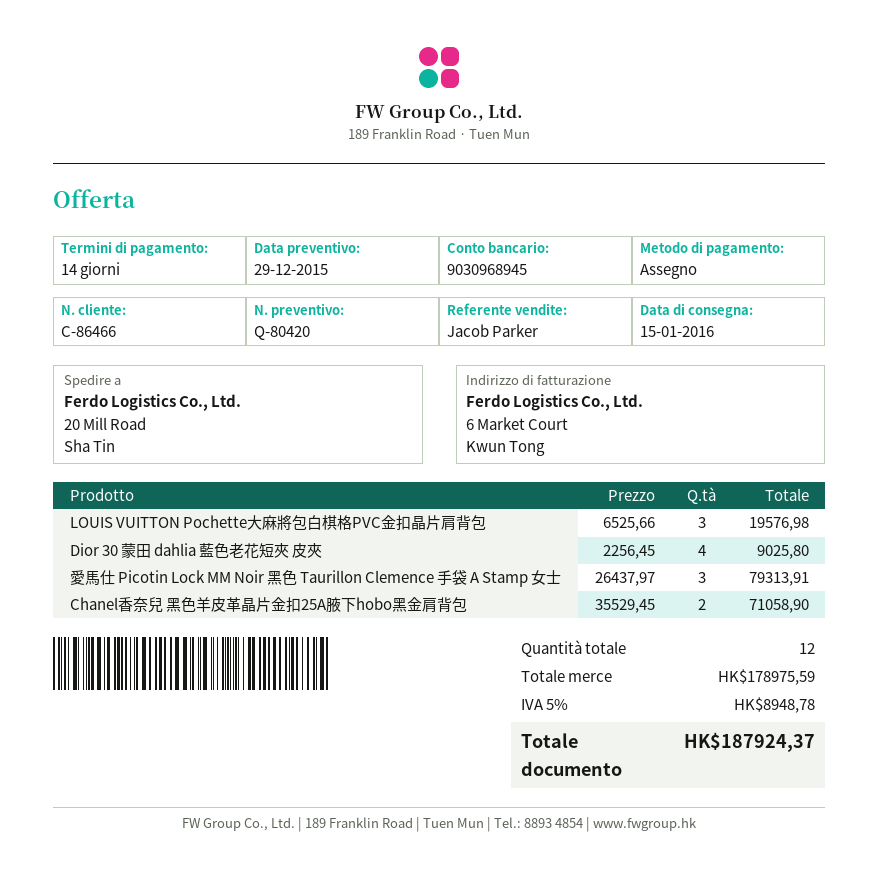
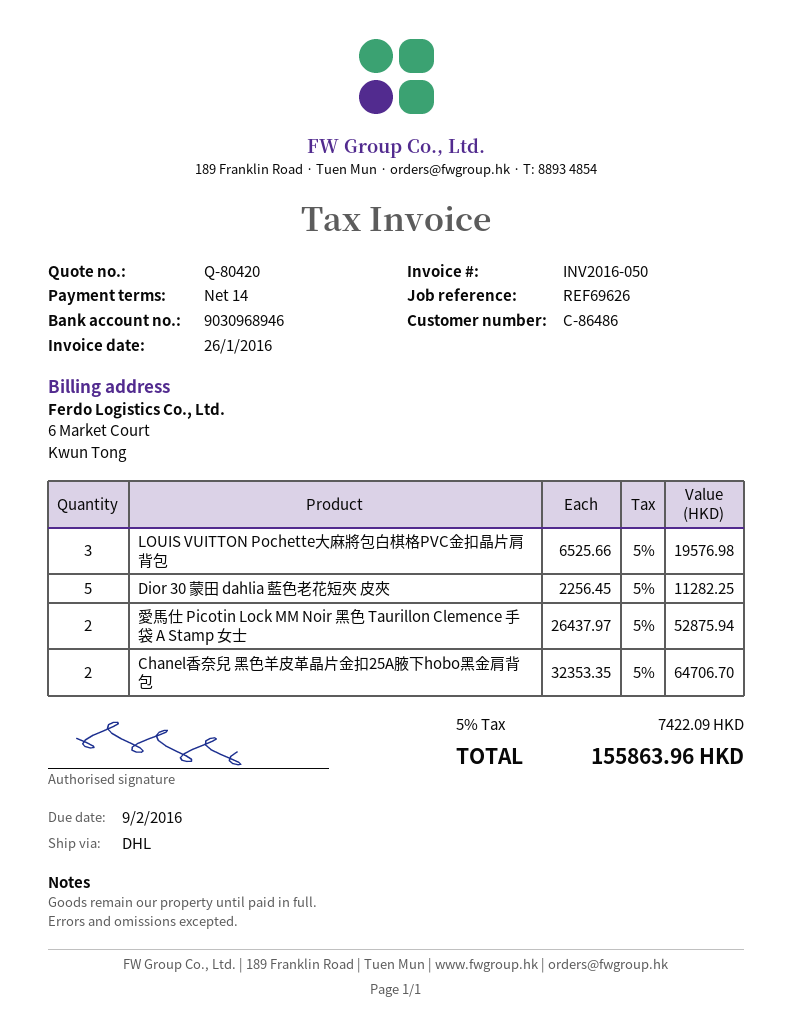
customer number: C-86466 -> C-86486
bank account: 9030968945 -> 9030968946
Dior 30 蒙田 dahlia 藍色老花短夾 皮夾: 4 x 2256.45 = 9025.80 -> 5 x 2256.45 = 11282.25
愛馬仕 Picotin Lock MM Noir 黑色 Taurillon Clemence 手袋 A Stamp 女士: 3 x 26437.97 = 79313.91 -> 2 x 26437.97 = 52875.94
Chanel香奈兒 黑色羊皮革晶片金扣25A腋下hobo黑金肩背包: 2 x 35529.45 = 71058.90 -> 2 x 32353.35 = 64706.70
tax: 5% = 8948.78 -> 5% = 7422.09
total: 187924.37 -> 155863.96

